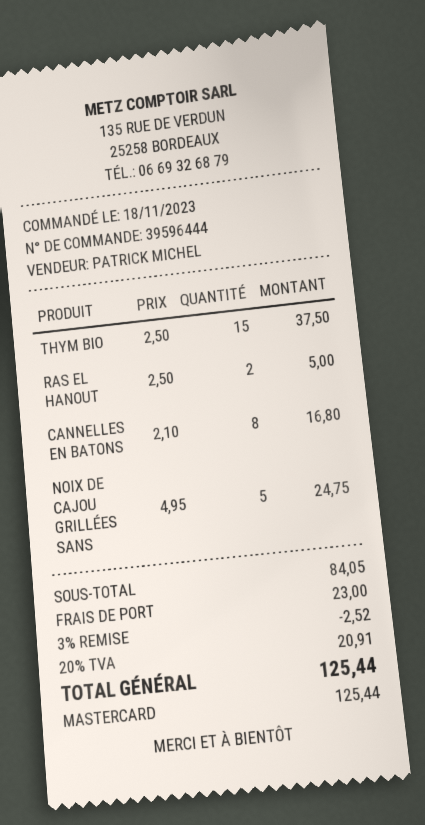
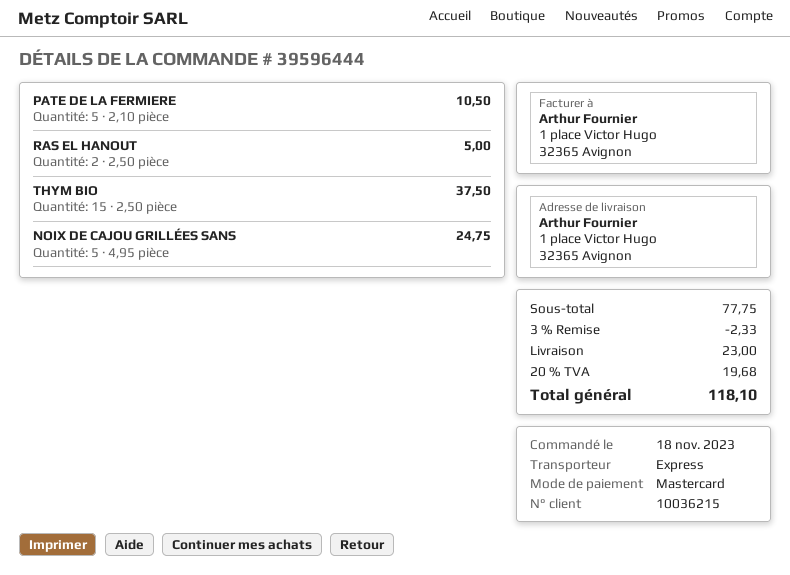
CANNELLES EN BATONS: 8 x 2.10 = 16.80 -> none
PATE DE LA FERMIERE: none -> 5 x 2.10 = 10.50
subtotal: 84.05 -> 77.75
discount: 3% = 2.52 -> 3% = 2.33
tax: 20% = 20.91 -> 20% = 19.68
total: 125.44 -> 118.10

